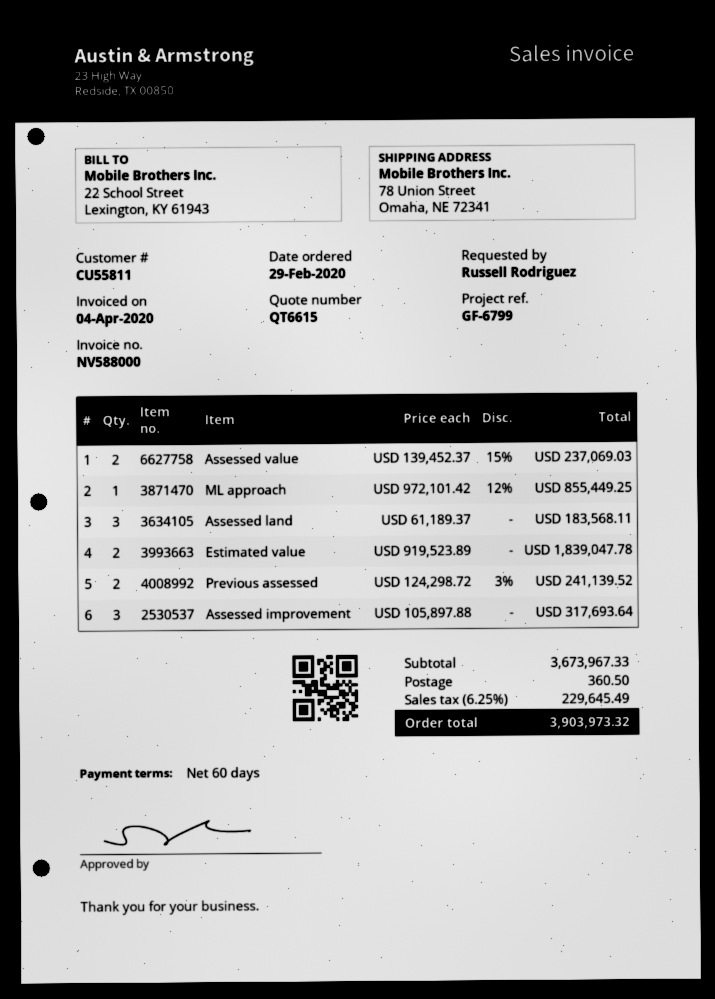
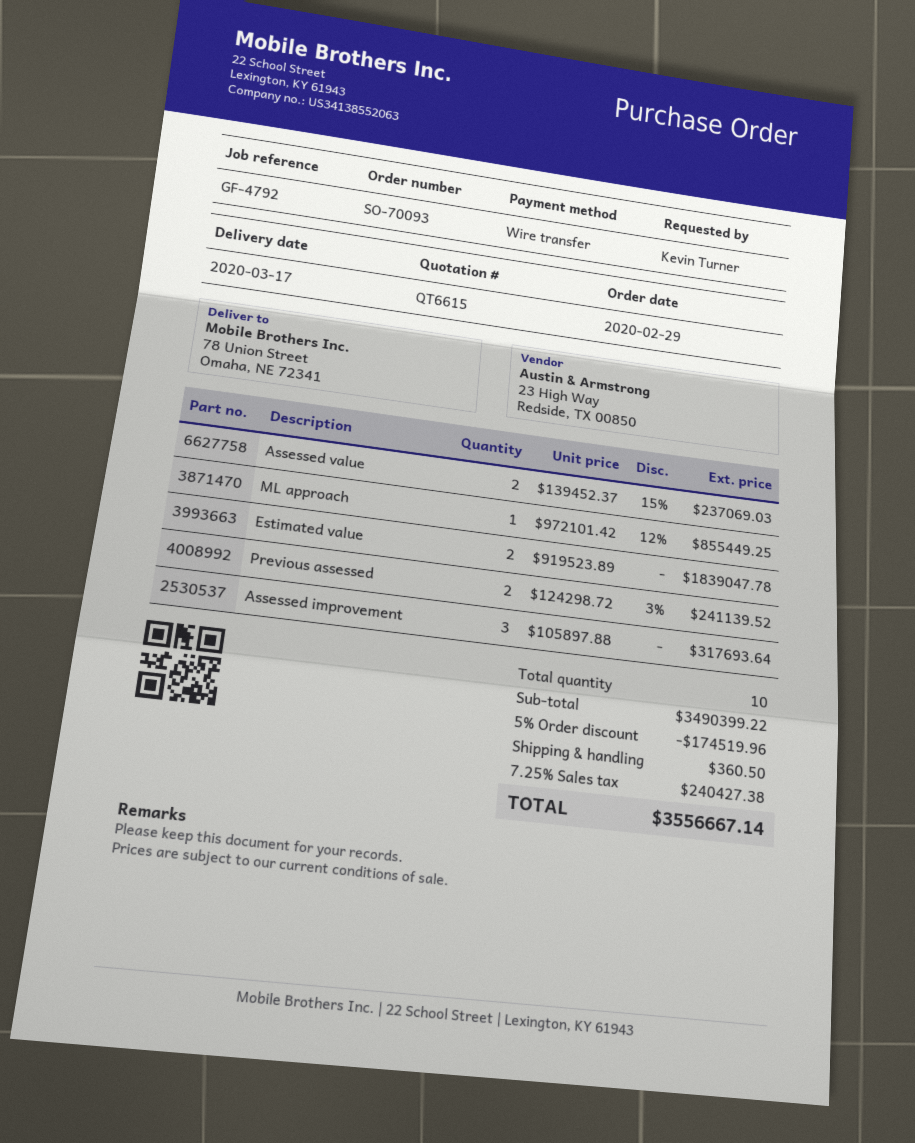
reference: GF-6799 -> GF-4792
ordered by: Russell Rodriguez -> Kevin Turner
Assessed land: 3 x 61189.37 = 183568.11 -> none
subtotal: 3673967.33 -> 3490399.22
discount: none -> 5% = 174519.96
tax: 6.25% = 229645.49 -> 7.25% = 240427.38
total: 3903973.32 -> 3556667.14

